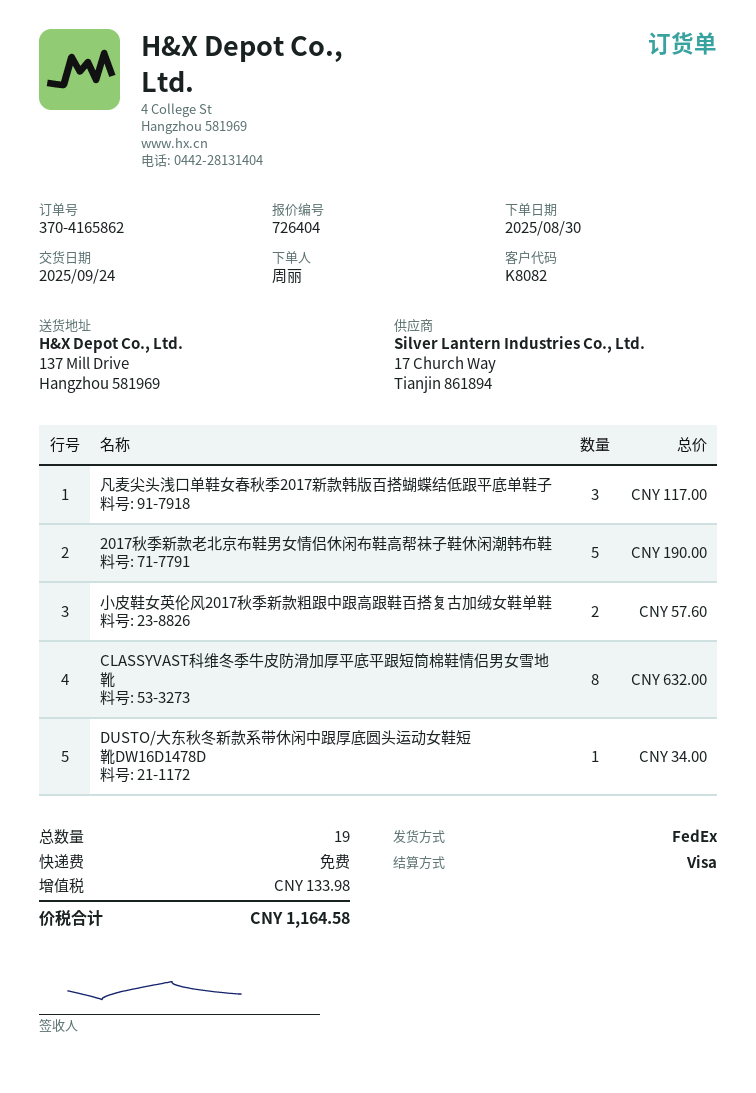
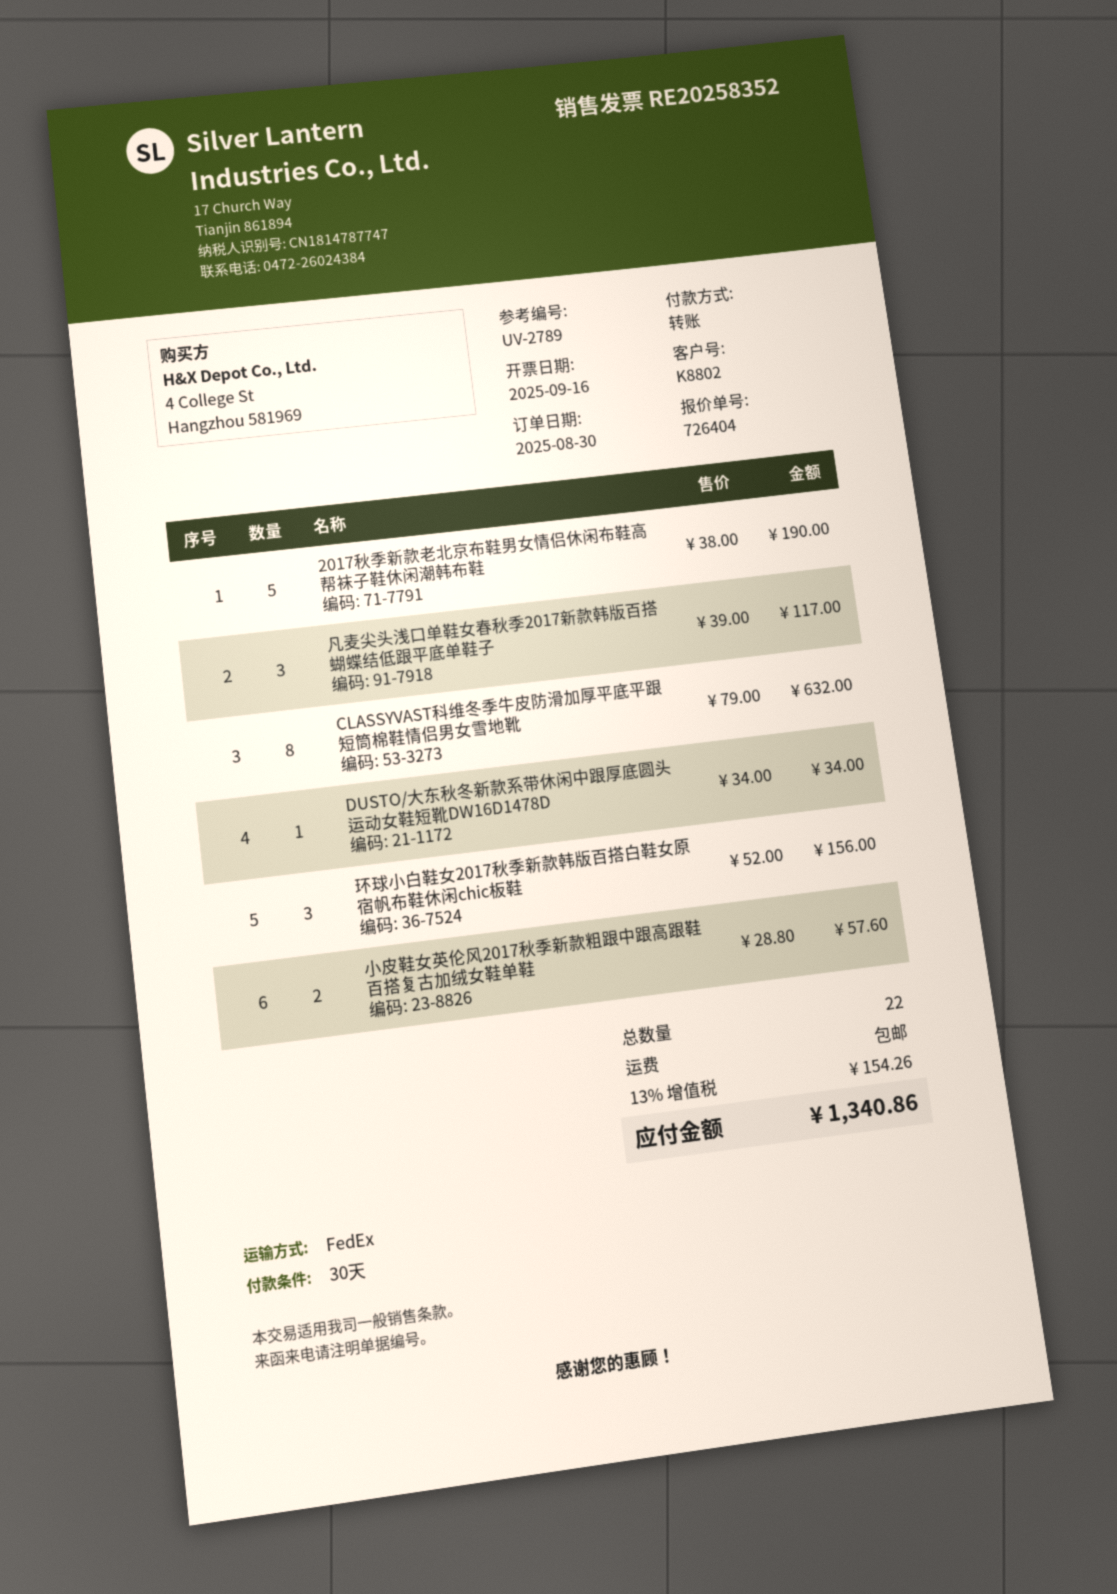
customer number: K8082 -> K8802
payment method: Visa -> bank transfer
环球小白鞋女2017秋季新款韩版百搭白鞋女原宿帆布鞋休闲chic板鞋: none -> 3 for 156.00
total quantity: 19 -> 22
tax: 133.98 -> 154.26
total: 1164.58 -> 1340.86

